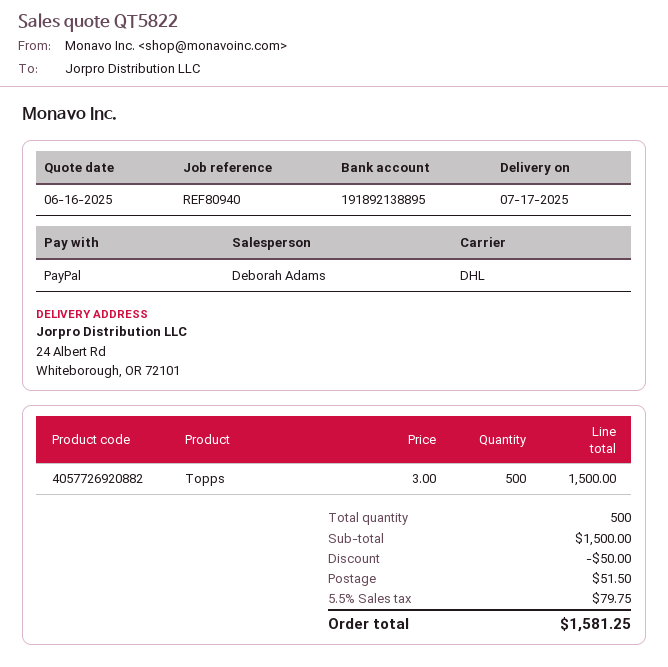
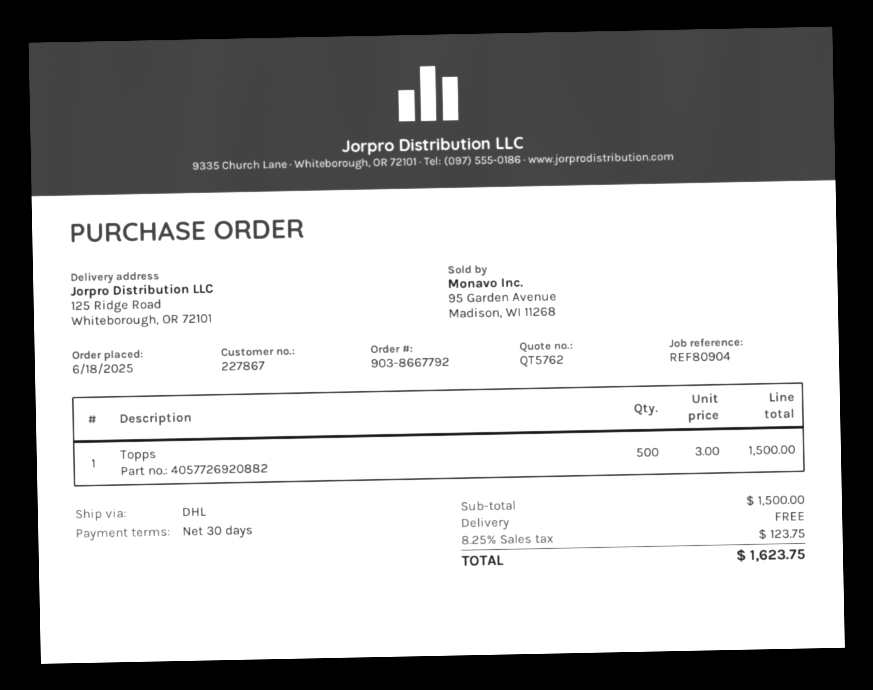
quote number: QT5822 -> QT5762
reference: REF80940 -> REF80904
ship to: 24 Albert Rd, Whiteborough, OR 72101 -> 125 Ridge Road, Whiteborough, OR 72101
discount: 50.00 -> none
shipping: 51.50 -> 0.00
tax: 5.5% = 79.75 -> 8.25% = 123.75
total: 1581.25 -> 1623.75

